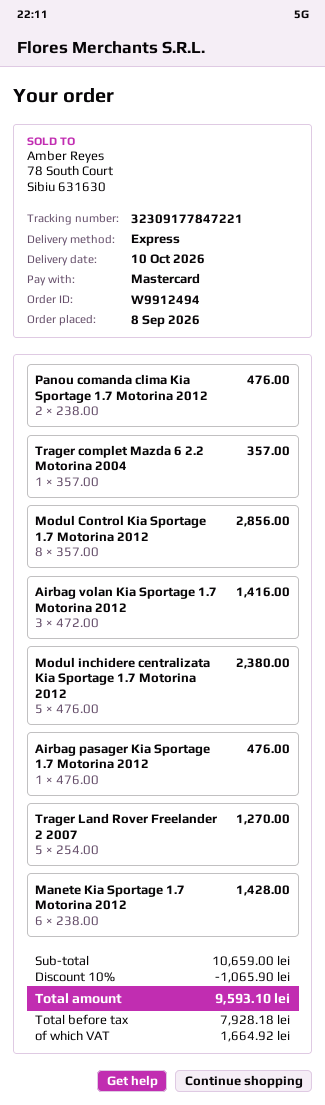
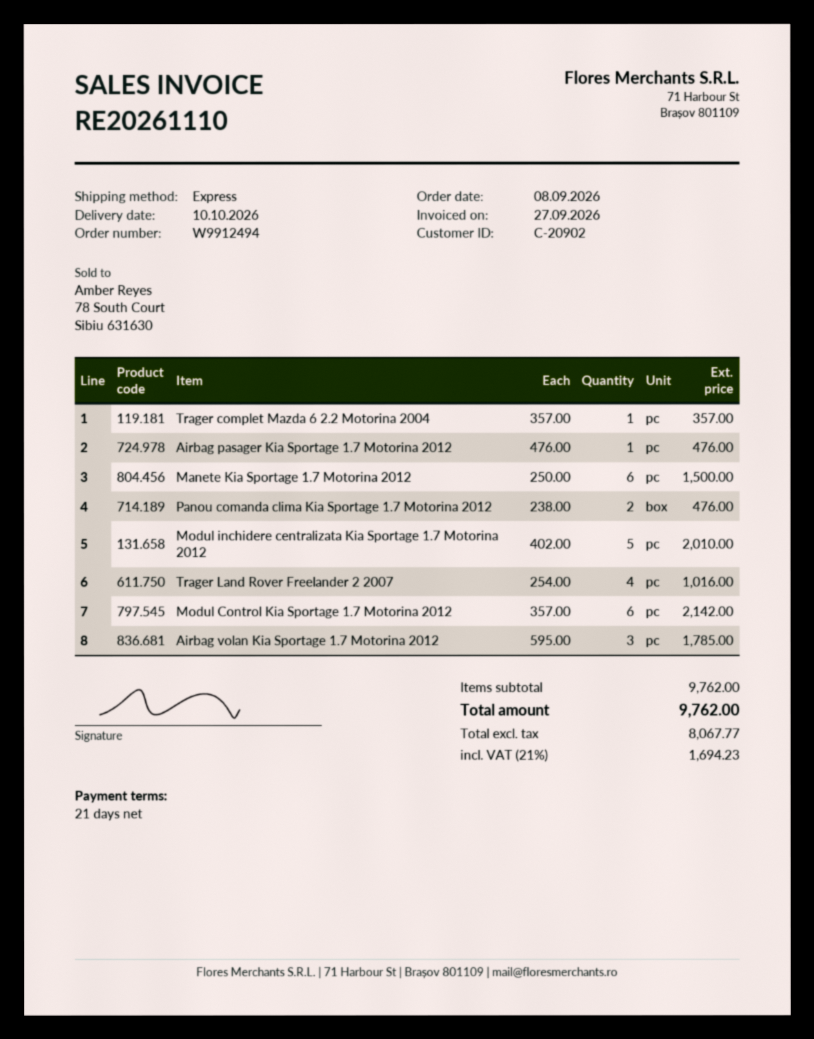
Modul Control Kia Sportage 1.7 Motorina 2012: 8 x 357.00 = 2856.00 -> 6 x 357.00 = 2142.00
Airbag volan Kia Sportage 1.7 Motorina 2012: 3 x 472.00 = 1416.00 -> 3 x 595.00 = 1785.00
Modul inchidere centralizata Kia Sportage 1.7 Motorina 2012: 5 x 476.00 = 2380.00 -> 5 x 402.00 = 2010.00
Trager Land Rover Freelander 2 2007: 5 x 254.00 = 1270.00 -> 4 x 254.00 = 1016.00
Manete Kia Sportage 1.7 Motorina 2012: 6 x 238.00 = 1428.00 -> 6 x 250.00 = 1500.00
subtotal: 10659.00 -> 9762.00
discount: 10% = 1065.90 -> none
net: 7928.18 -> 8067.77
tax: 1664.92 -> 1694.23
total: 9593.10 -> 9762.00

